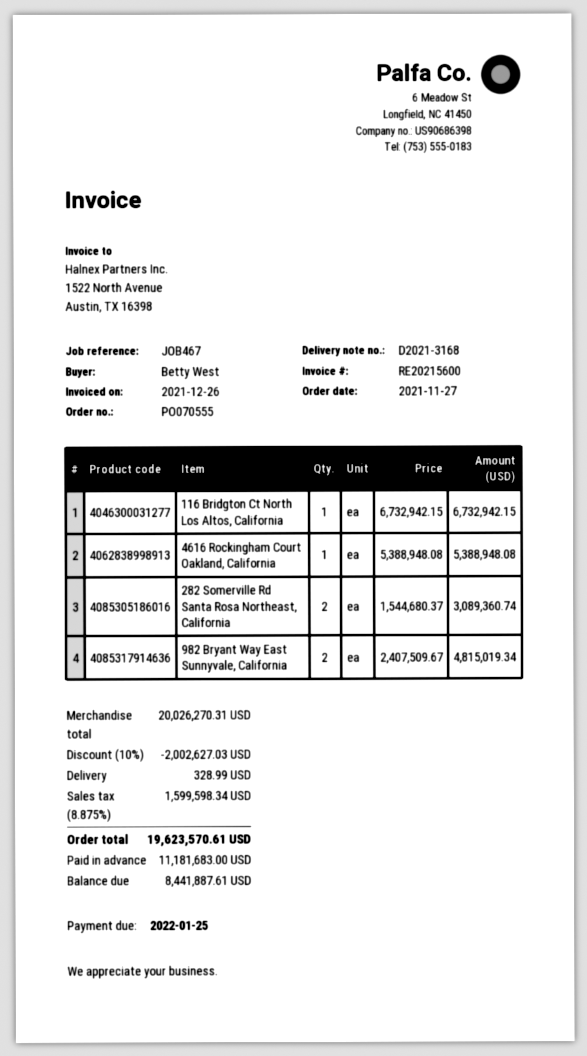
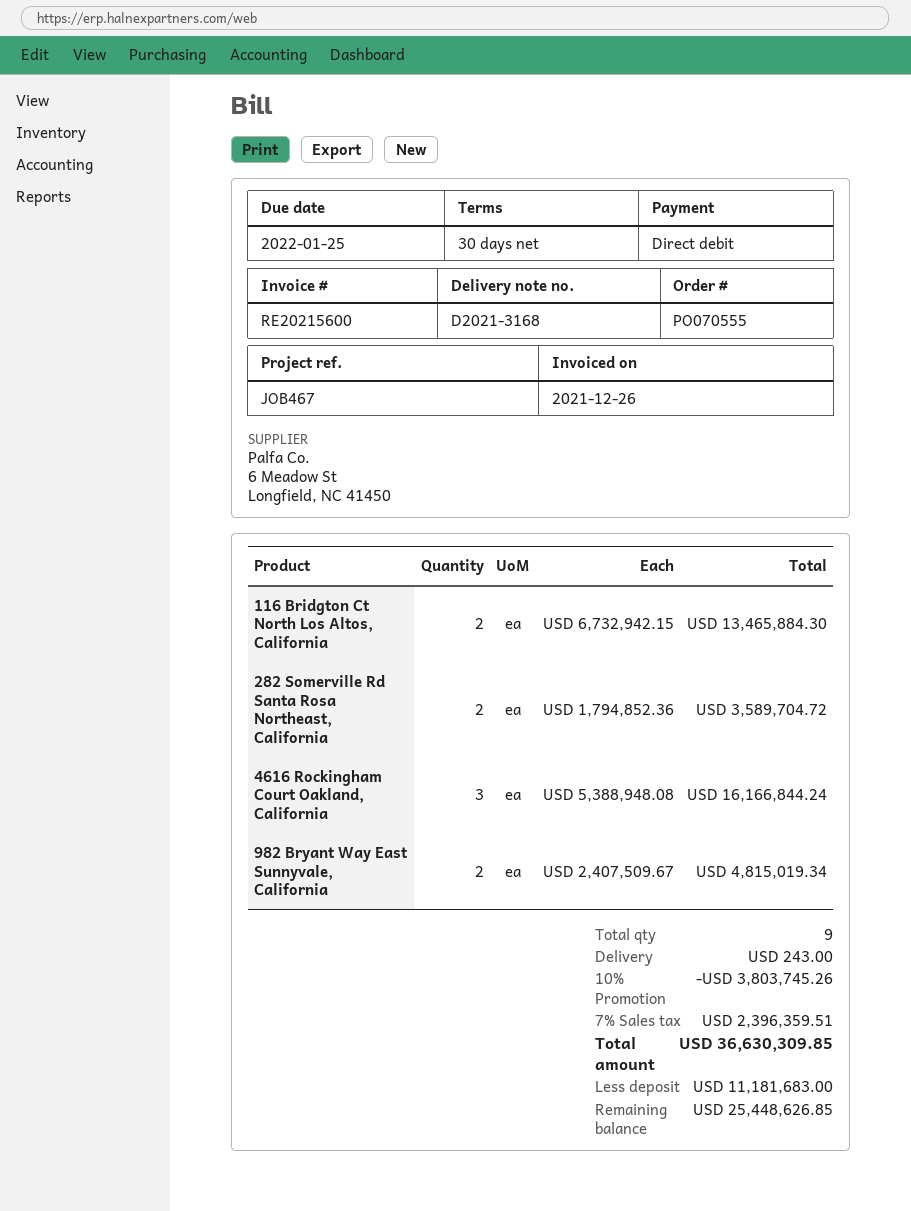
116 Bridgton Ct North Los Altos, California: 1 x 6732942.15 = 6732942.15 -> 2 x 6732942.15 = 13465884.30
4616 Rockingham Court Oakland, California: 1 x 5388948.08 = 5388948.08 -> 3 x 5388948.08 = 16166844.24
282 Somerville Rd Santa Rosa Northeast, California: 2 x 1544680.37 = 3089360.74 -> 2 x 1794852.36 = 3589704.72
discount: 10% = 2002627.03 -> 10% = 3803745.26
shipping: 328.99 -> 243.00
tax: 8.875% = 1599598.34 -> 7% = 2396359.51
total: 19623570.61 -> 36630309.85
balance: 8441887.61 -> 25448626.85

